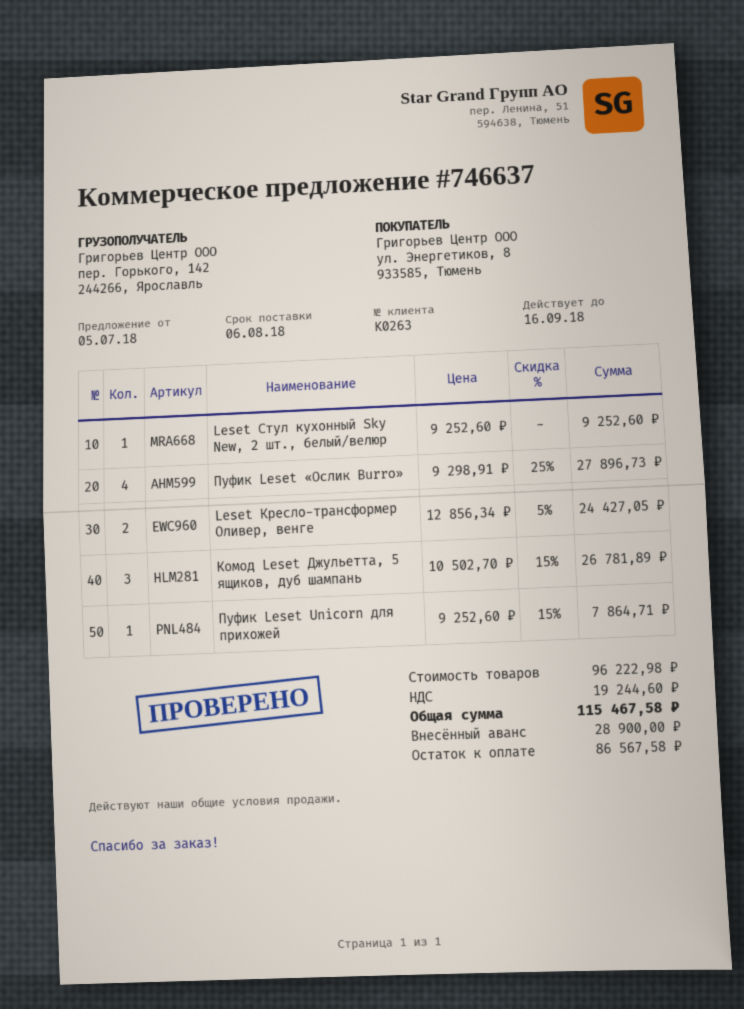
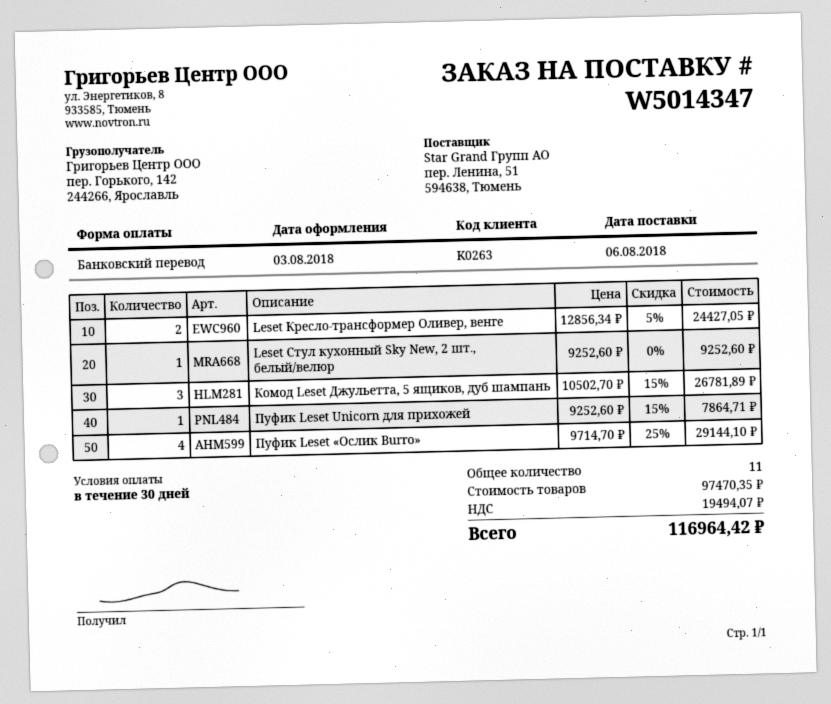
Пуфик Leset «Ослик Burro»: 4 x 9298.91 - 25% = 27896.73 -> 4 x 9714.70 - 25% = 29144.10
subtotal: 96222.98 -> 97470.35
tax: 19244.60 -> 19494.07
total: 115467.58 -> 116964.42

